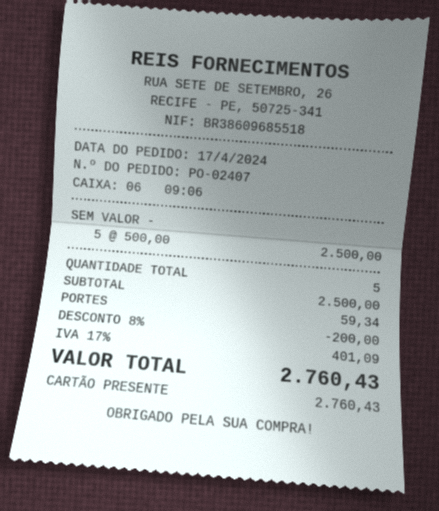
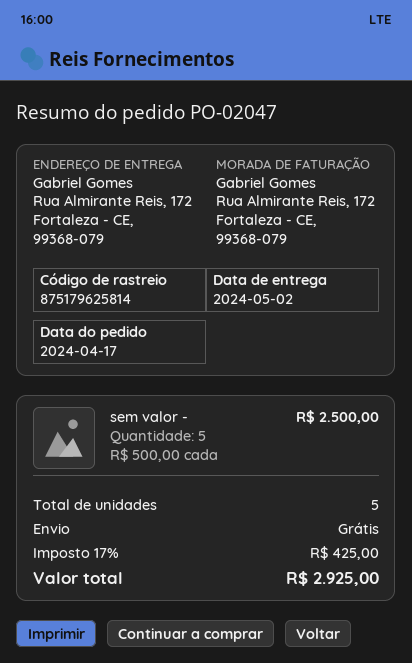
order number: PO-02407 -> PO-02047
discount: 8% = 200.00 -> none
shipping: 59.34 -> 0.00
tax: 17% = 401.09 -> 17% = 425.00
total: 2760.43 -> 2925.00

